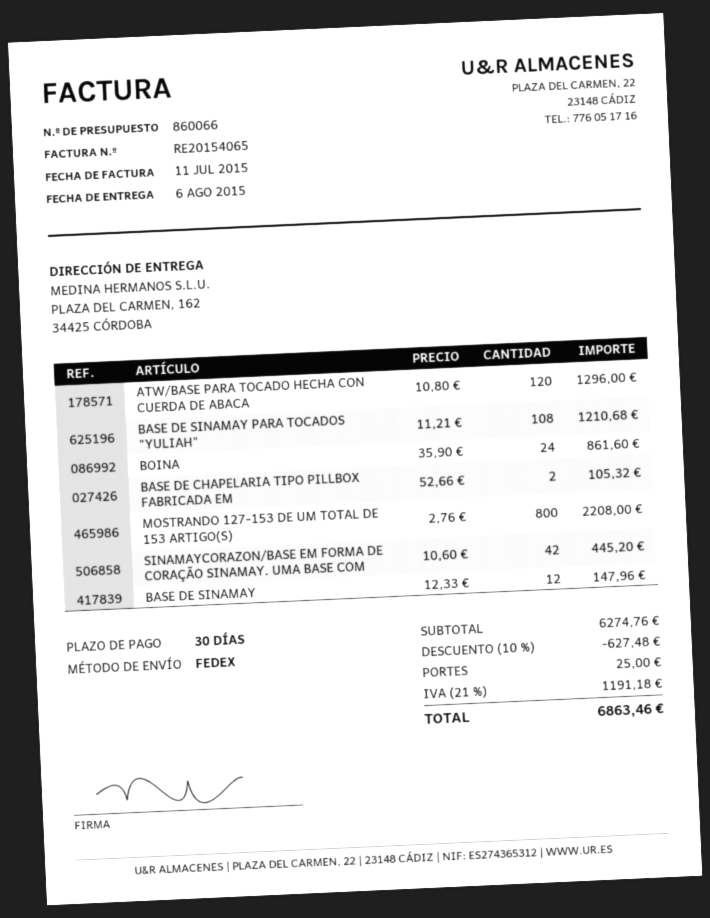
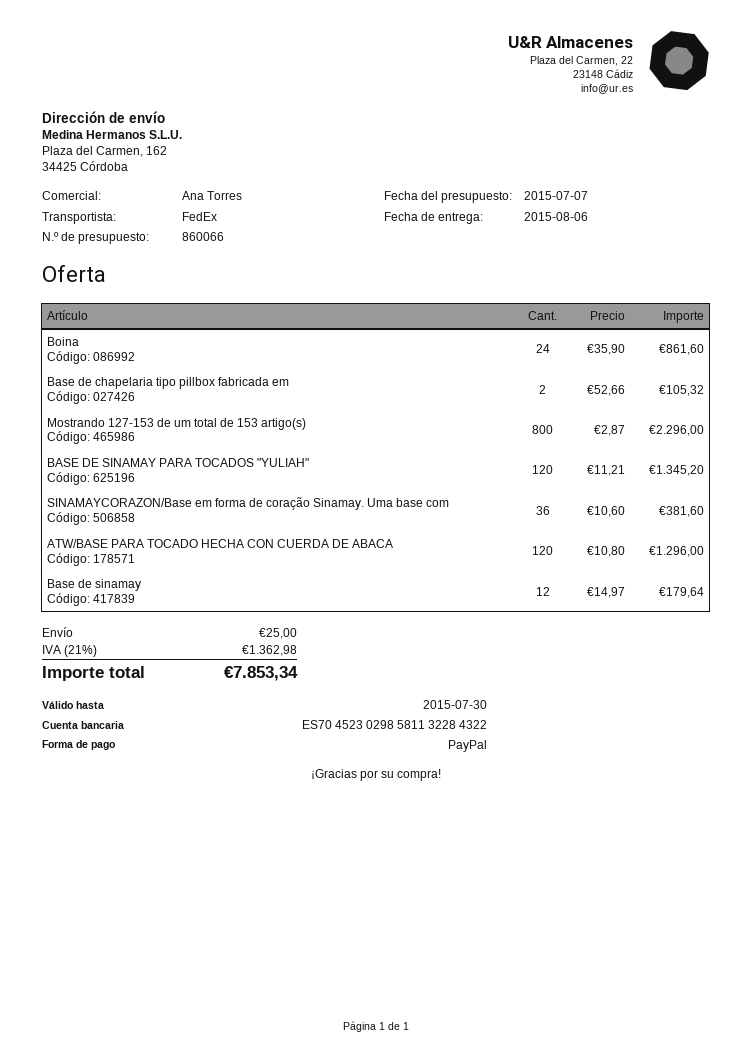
BASE DE SINAMAY PARA TOCADOS "YULIAH": 108 x 11.21 = 1210.68 -> 120 x 11.21 = 1345.20
MOSTRANDO 127-153 DE UM TOTAL DE 153 ARTIGO(S): 800 x 2.76 = 2208.00 -> 800 x 2.87 = 2296.00
SINAMAYCORAZON/BASE EM FORMA DE CORAÇÃO SINAMAY. UMA BASE COM: 42 x 10.60 = 445.20 -> 36 x 10.60 = 381.60
BASE DE SINAMAY: 12 x 12.33 = 147.96 -> 12 x 14.97 = 179.64
discount: 10% = 627.48 -> none
tax: 21% = 1191.18 -> 21% = 1362.98
total: 6863.46 -> 7853.34

